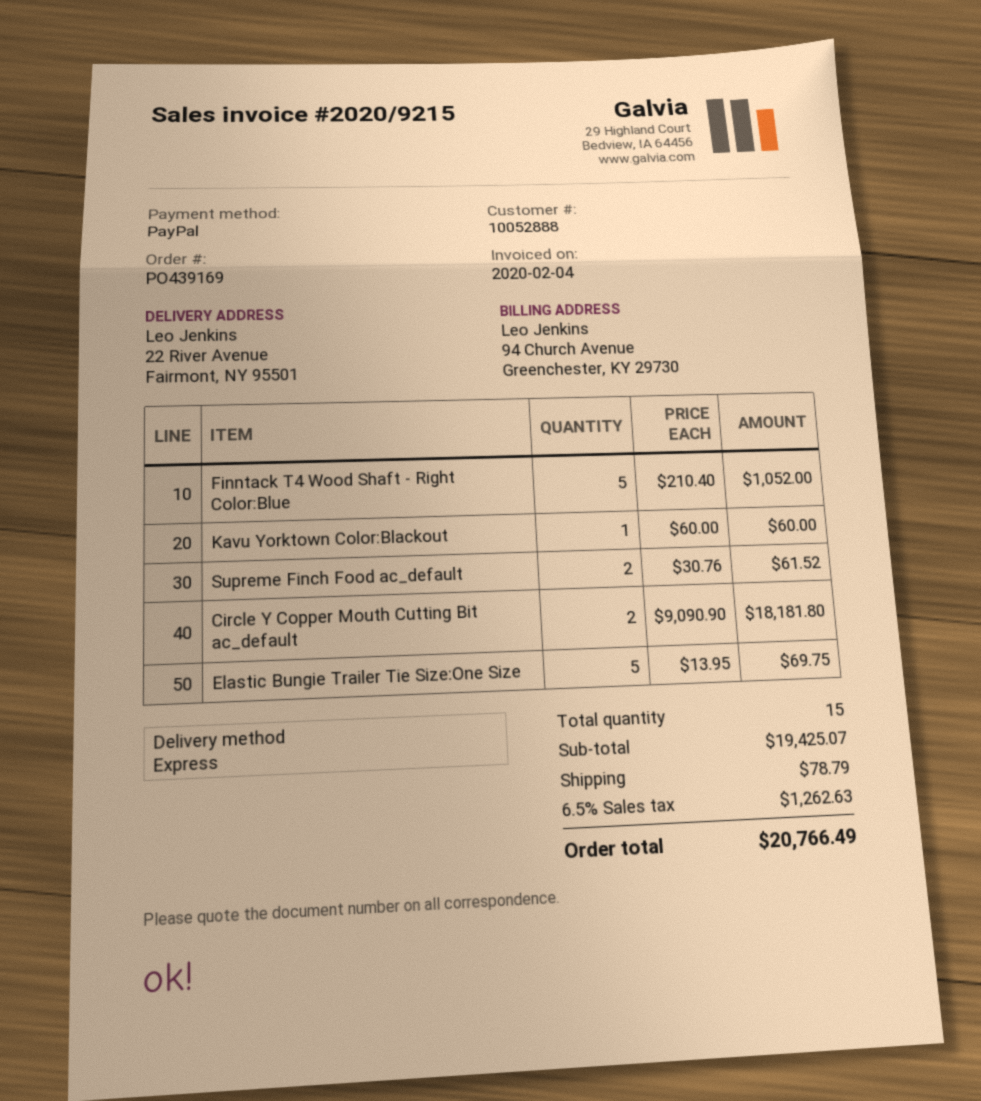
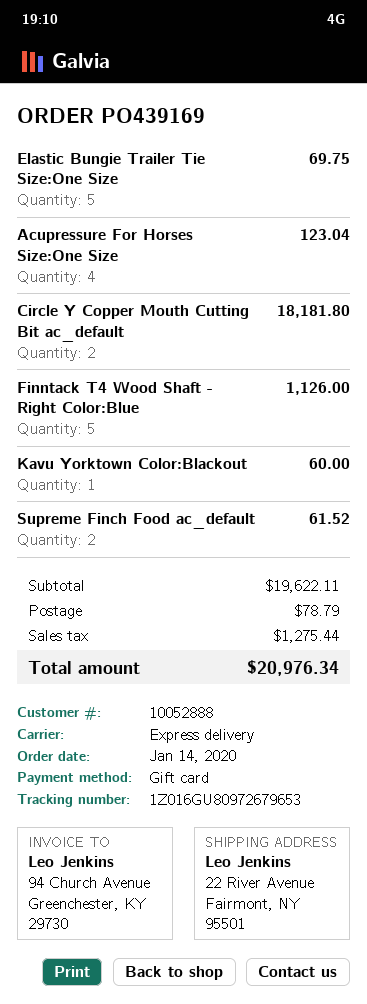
payment method: PayPal -> gift card
Finntack T4 Wood Shaft - Right Color:Blue: 5 for 1052.00 -> 5 for 1126.00
Acupressure For Horses Size:One Size: none -> 4 for 123.04
subtotal: 19425.07 -> 19622.11
tax: 1262.63 -> 1275.44
total: 20766.49 -> 20976.34

